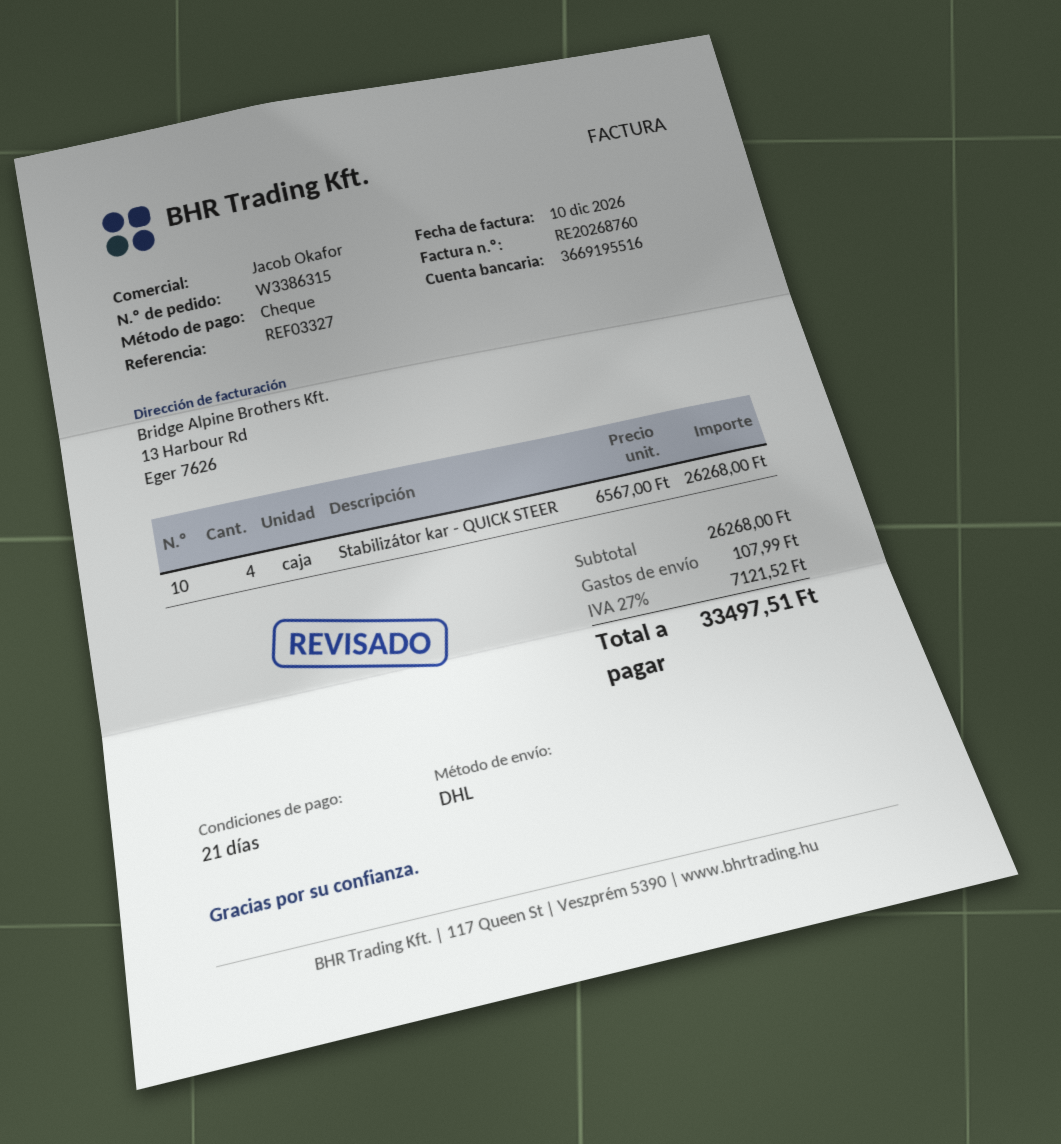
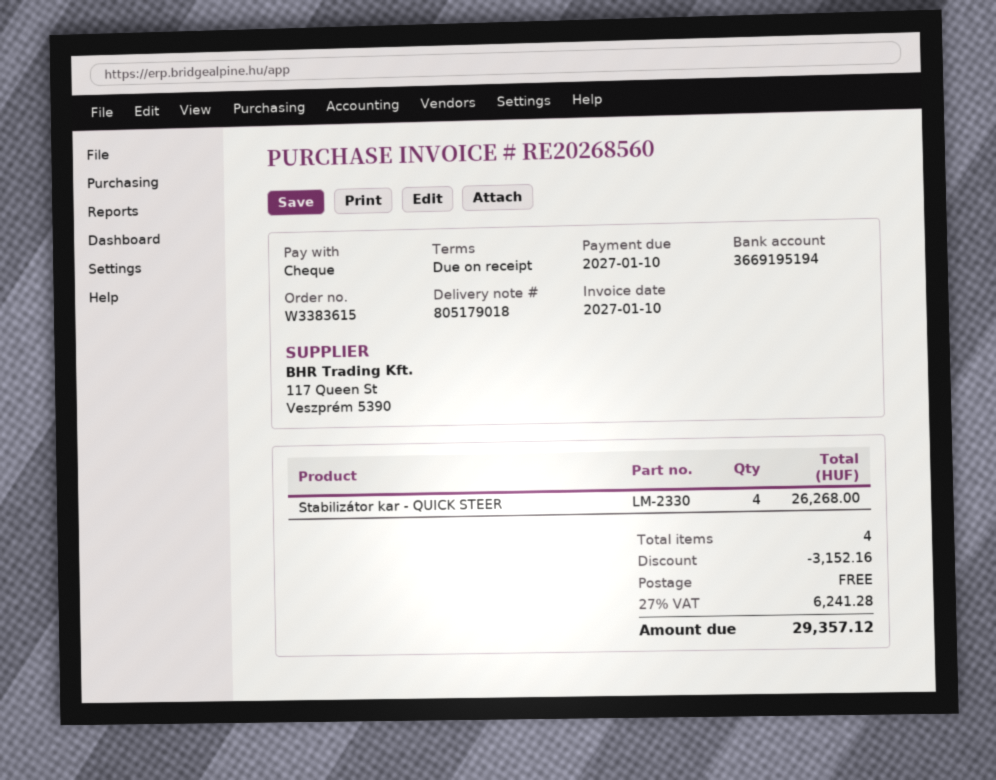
order number: W3386315 -> W3383615
invoice number: RE20268760 -> RE20268560
invoice date: 2026-12-10 -> 2027-01-10
payment terms: 21 days -> on receipt
bank account: 3669195516 -> 3669195194
discount: none -> 3152.16
shipping: 107.99 -> 0.00
tax: 27% = 7121.52 -> 27% = 6241.28
total: 33497.51 -> 29357.12

